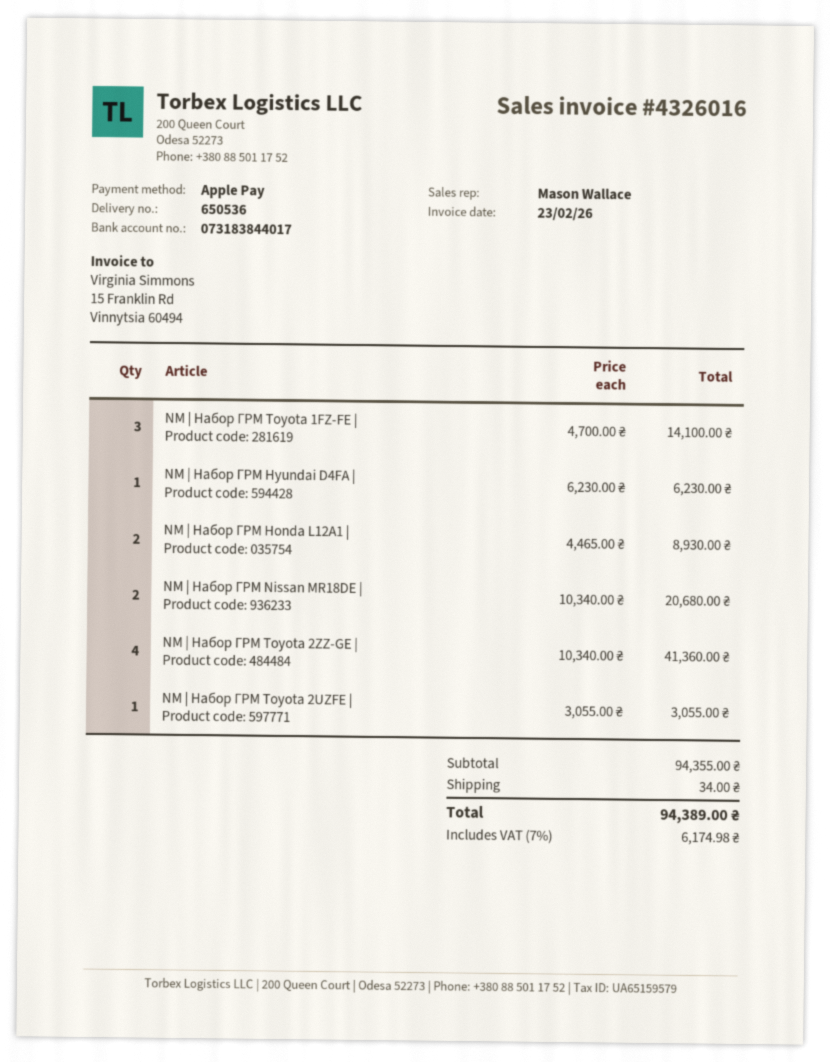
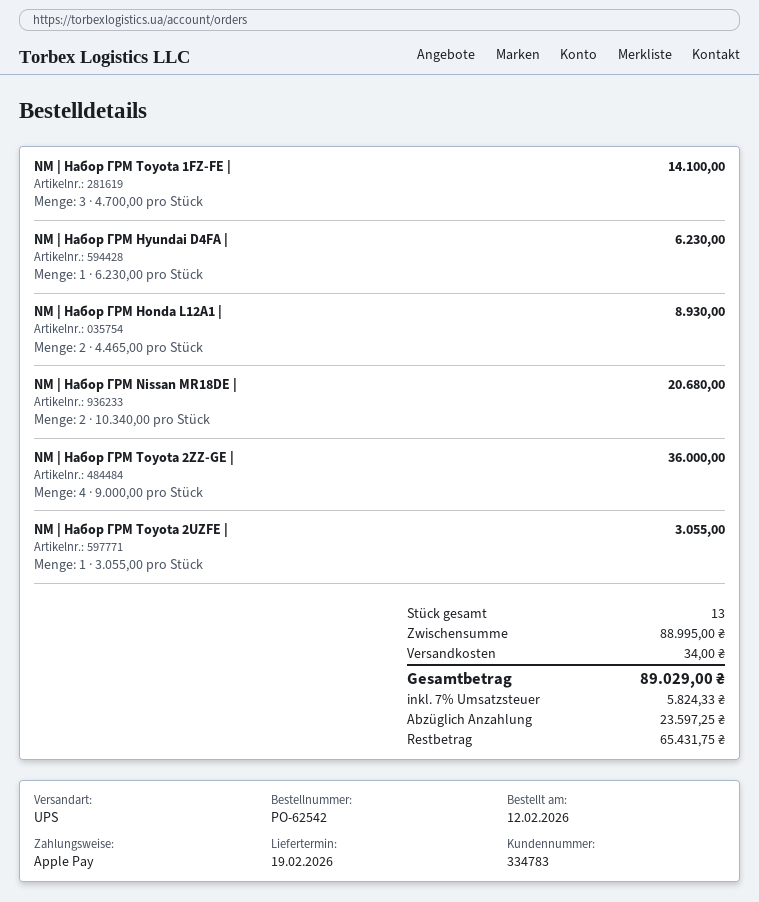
NM | Набор ГРМ Toyota 2ZZ-GE |: 4 x 10340.00 = 41360.00 -> 4 x 9000.00 = 36000.00
subtotal: 94355.00 -> 88995.00
tax: 7% = 6174.98 -> 7% = 5824.33
total: 94389.00 -> 89029.00

